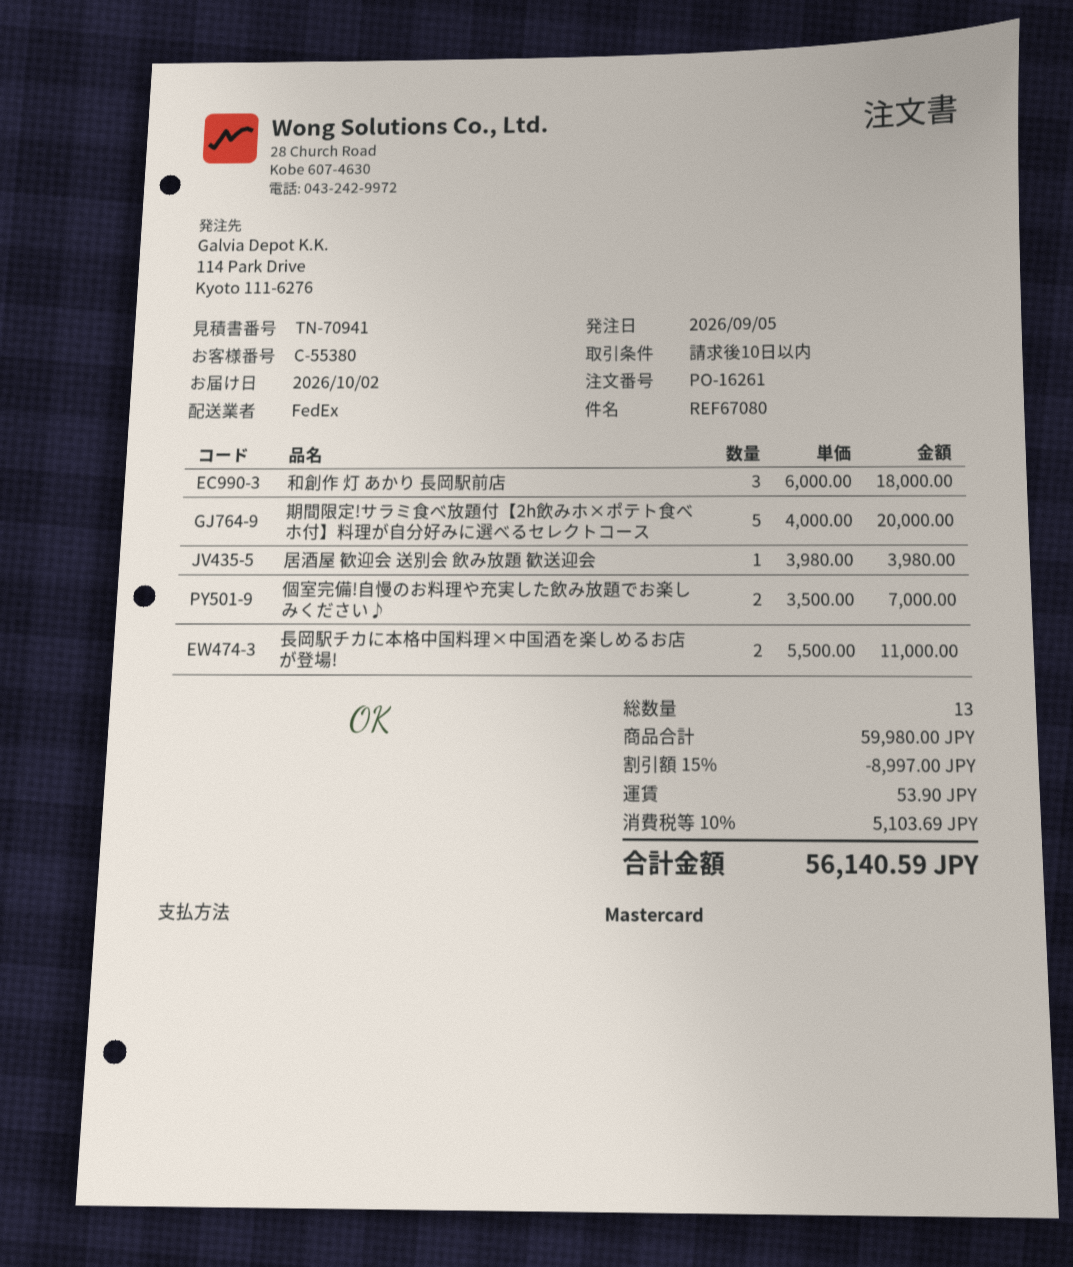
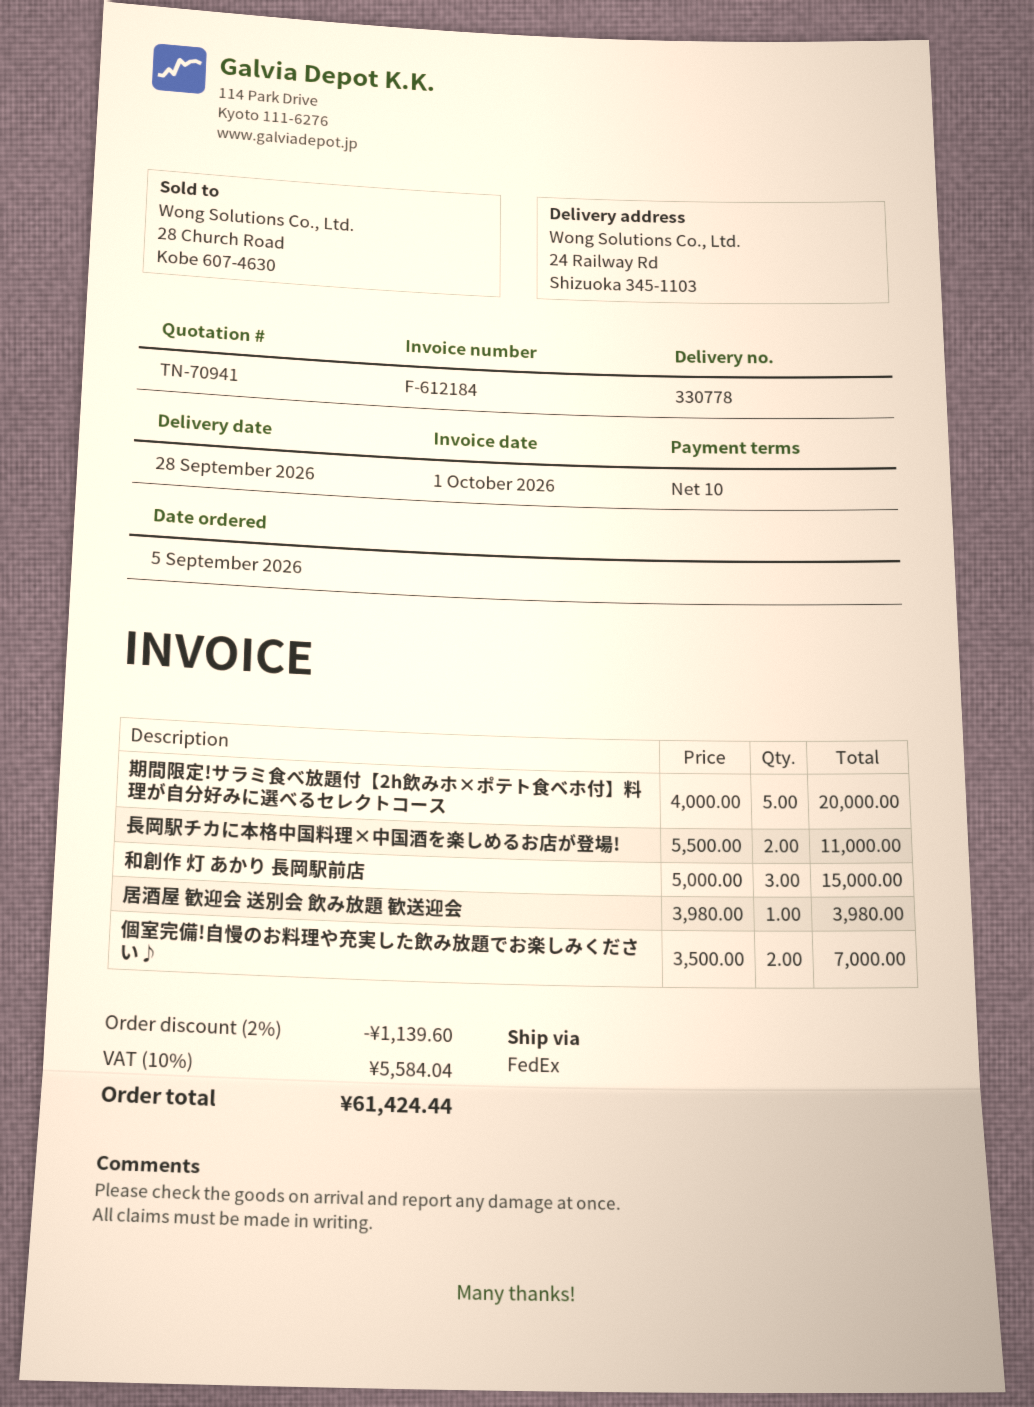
delivery date: 2026-10-02 -> 2026-09-28
和創作 灯 あかり 長岡駅前店: 3 x 6000.00 = 18000.00 -> 3 x 5000.00 = 15000.00
discount: 15% = 8997.00 -> 2% = 1139.60
shipping: 53.90 -> none
tax: 10% = 5103.69 -> 10% = 5584.04
total: 56140.59 -> 61424.44

